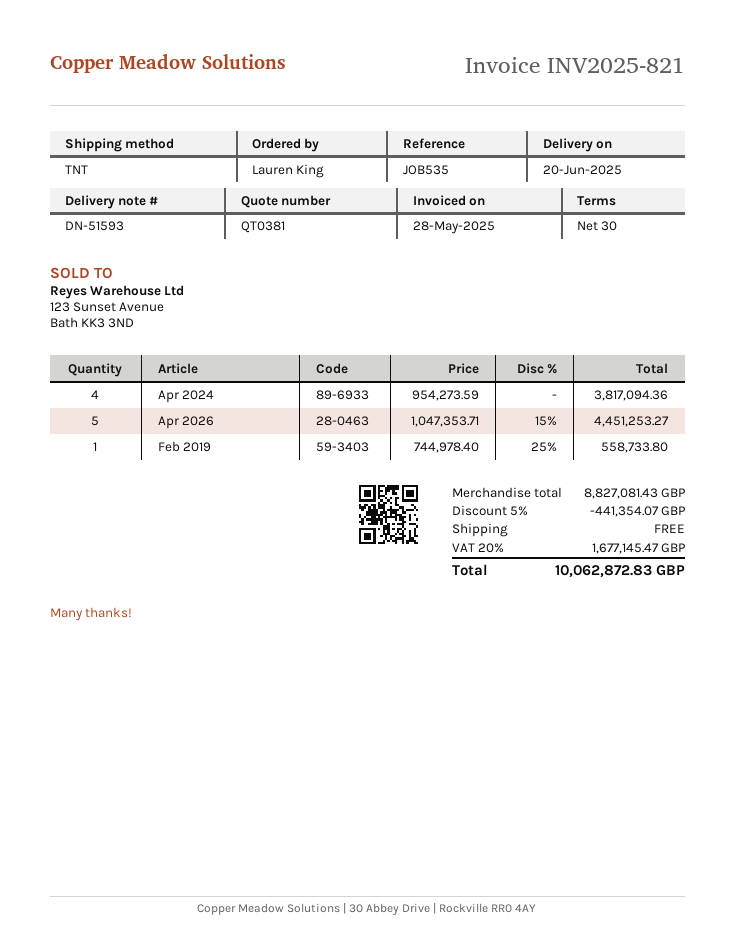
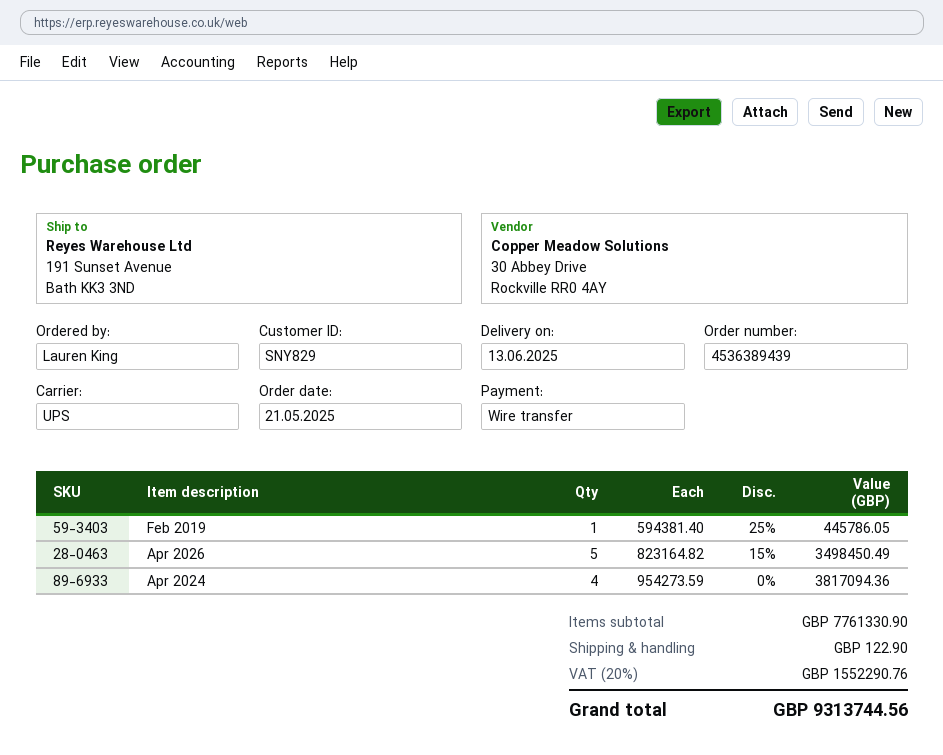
delivery date: 2025-06-20 -> 2025-06-13
shipping method: TNT -> UPS
Apr 2026: 5 x 1047353.71 - 15% = 4451253.27 -> 5 x 823164.82 - 15% = 3498450.49
Feb 2019: 1 x 744978.40 - 25% = 558733.80 -> 1 x 594381.40 - 25% = 445786.05
subtotal: 8827081.43 -> 7761330.90
discount: 5% = 441354.07 -> none
shipping: 0.00 -> 122.90
tax: 20% = 1677145.47 -> 20% = 1552290.76
total: 10062872.83 -> 9313744.56

